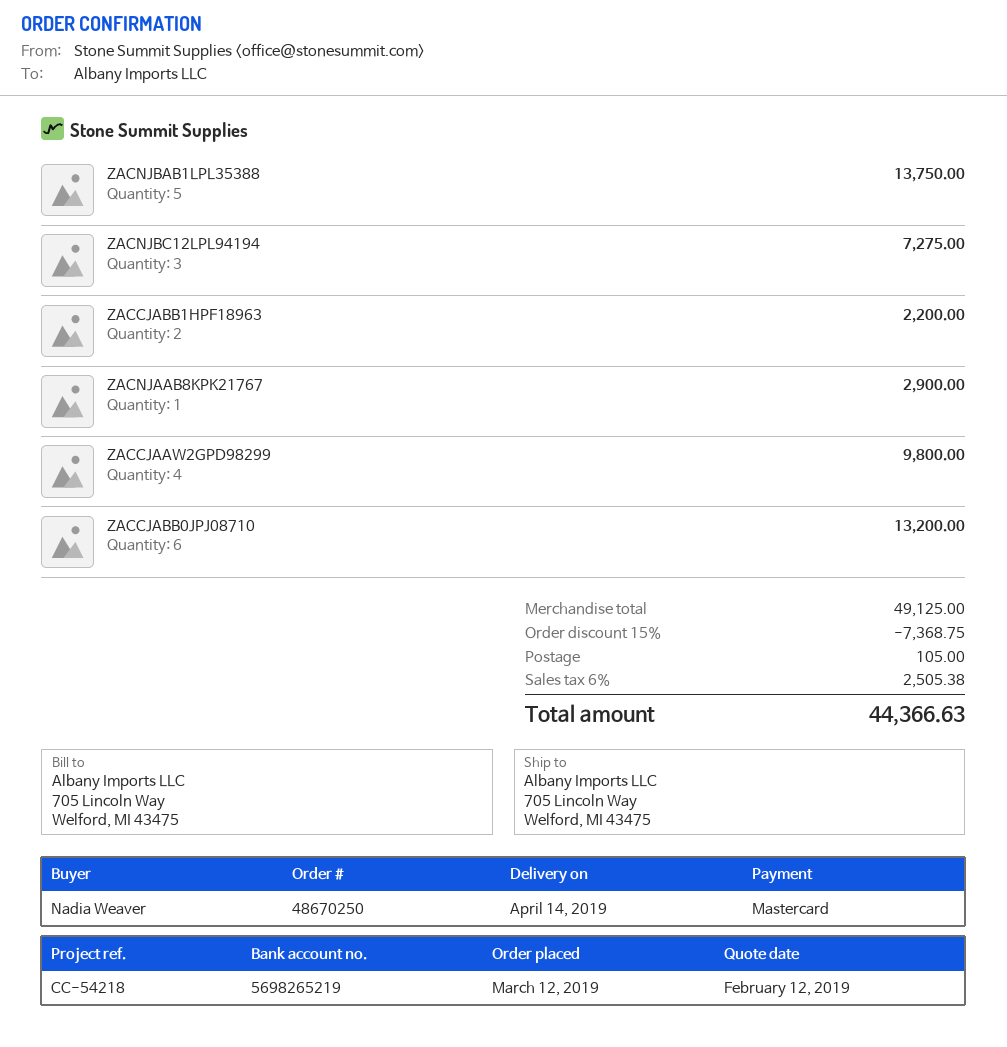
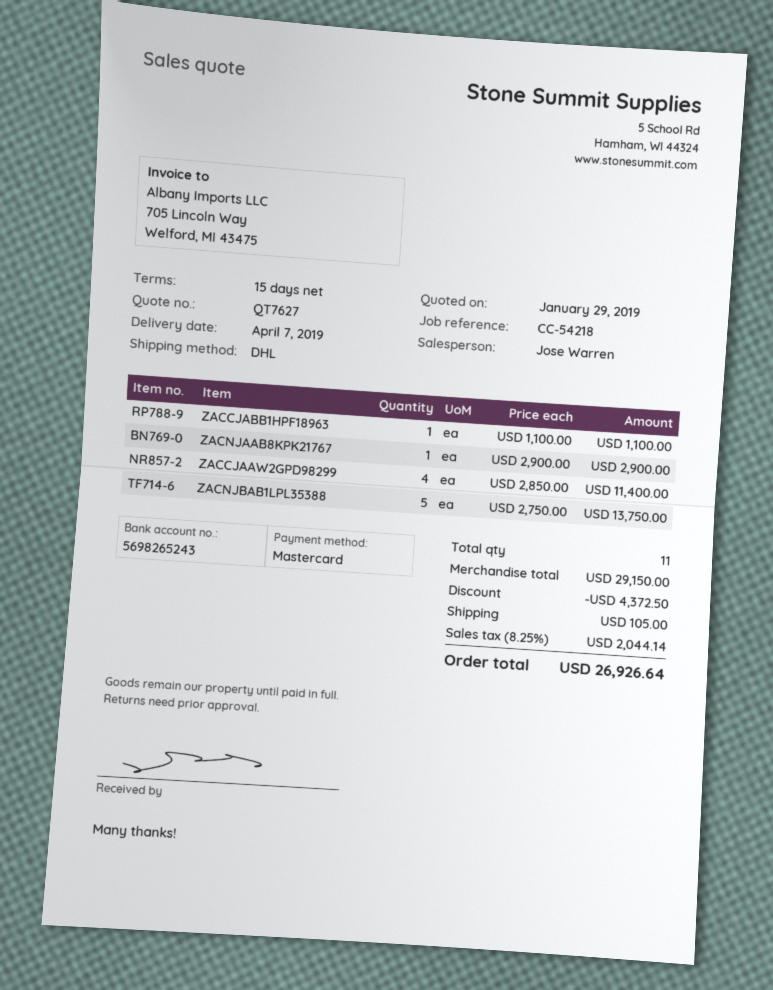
quote date: 2019-02-12 -> 2019-01-29
delivery date: 2019-04-14 -> 2019-04-07
bank account: 5698265219 -> 5698265243
ZACNJBC12LPL94194: 3 for 7275.00 -> none
ZACCJABB1HPF18963: 2 for 2200.00 -> 1 for 1100.00
ZACCJAAW2GPD98299: 4 for 9800.00 -> 4 for 11400.00
ZACCJABB0JPJ08710: 6 for 13200.00 -> none
subtotal: 49125.00 -> 29150.00
discount: 7368.75 -> 4372.50
tax: 6% = 2505.38 -> 8.25% = 2044.14
total: 44366.63 -> 26926.64

